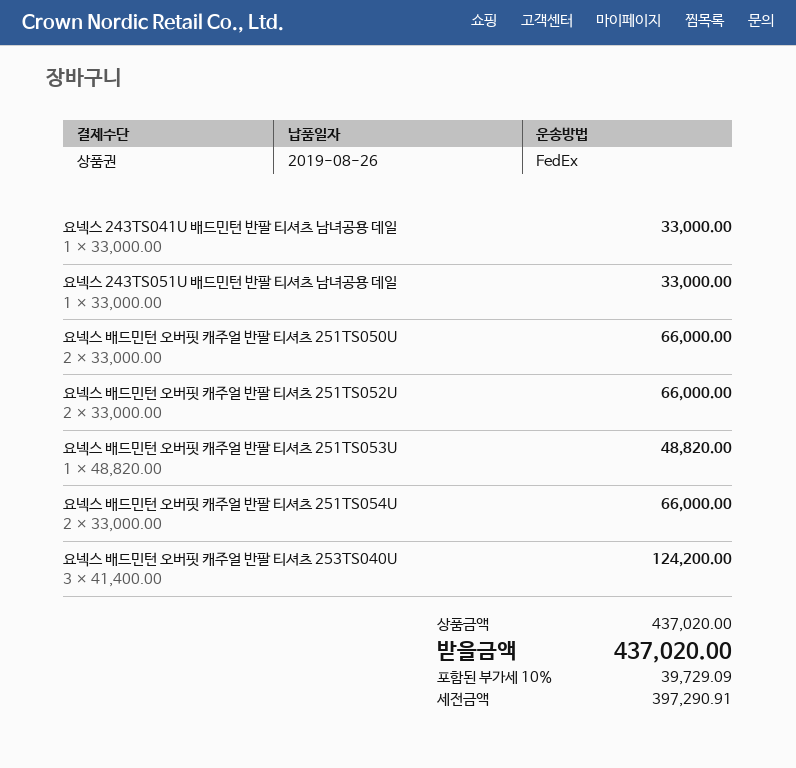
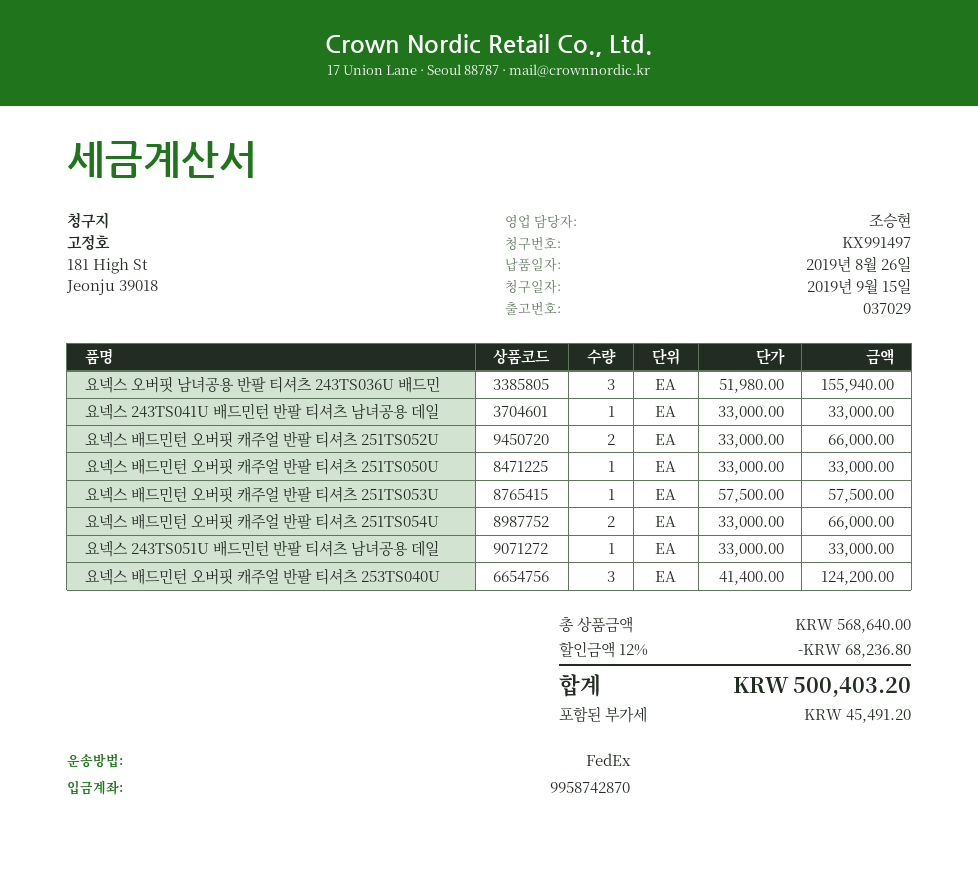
요넥스 배드민턴 오버핏 캐주얼 반팔 티셔츠 251TS050U: 2 x 33000.00 = 66000.00 -> 1 x 33000.00 = 33000.00
요넥스 배드민턴 오버핏 캐주얼 반팔 티셔츠 251TS053U: 1 x 48820.00 = 48820.00 -> 1 x 57500.00 = 57500.00
요넥스 오버핏 남녀공용 반팔 티셔츠 243TS036U 배드민: none -> 3 x 51980.00 = 155940.00
subtotal: 437020.00 -> 568640.00
discount: none -> 12% = 68236.80
tax: 39729.09 -> 45491.20
total: 437020.00 -> 500403.20

